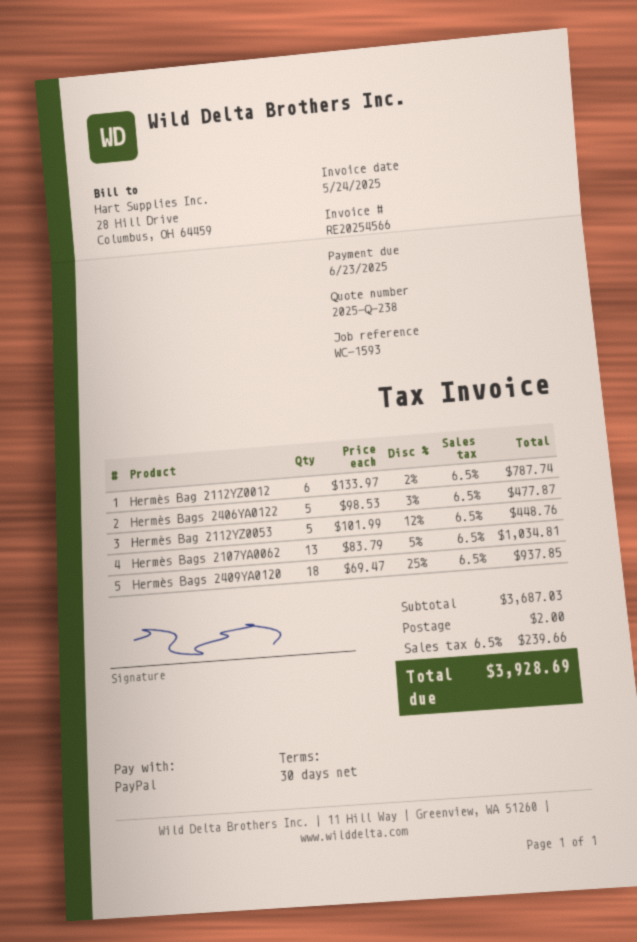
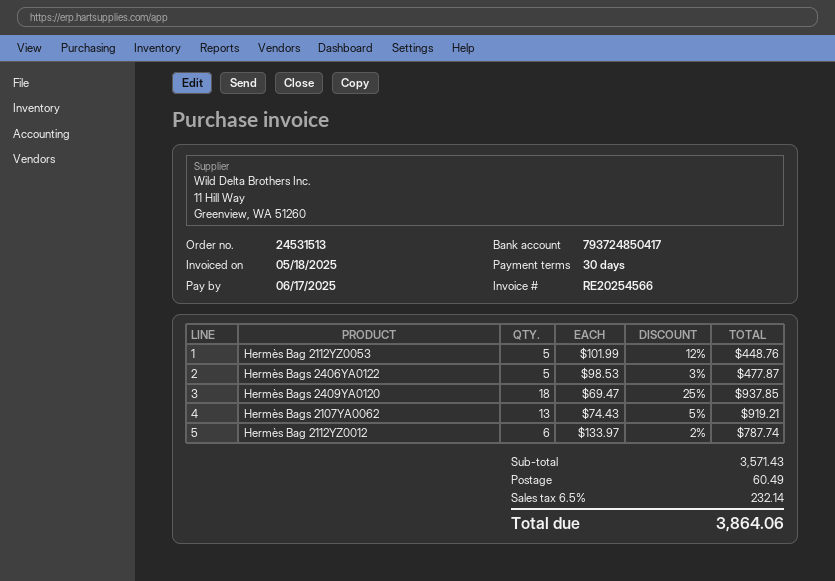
invoice date: 2025-05-24 -> 2025-05-18
due date: 2025-06-23 -> 2025-06-17
Hermès Bags 2107YA0062: 13 x 83.79 - 5% = 1034.81 -> 13 x 74.43 - 5% = 919.21
subtotal: 3687.03 -> 3571.43
shipping: 2.00 -> 60.49
tax: 6.5% = 239.66 -> 6.5% = 232.14
total: 3928.69 -> 3864.06

